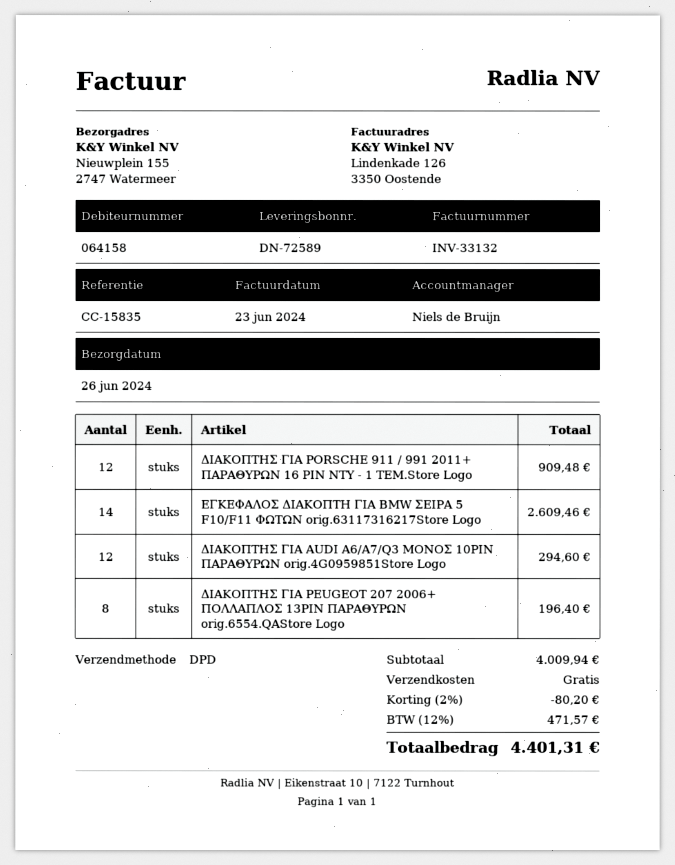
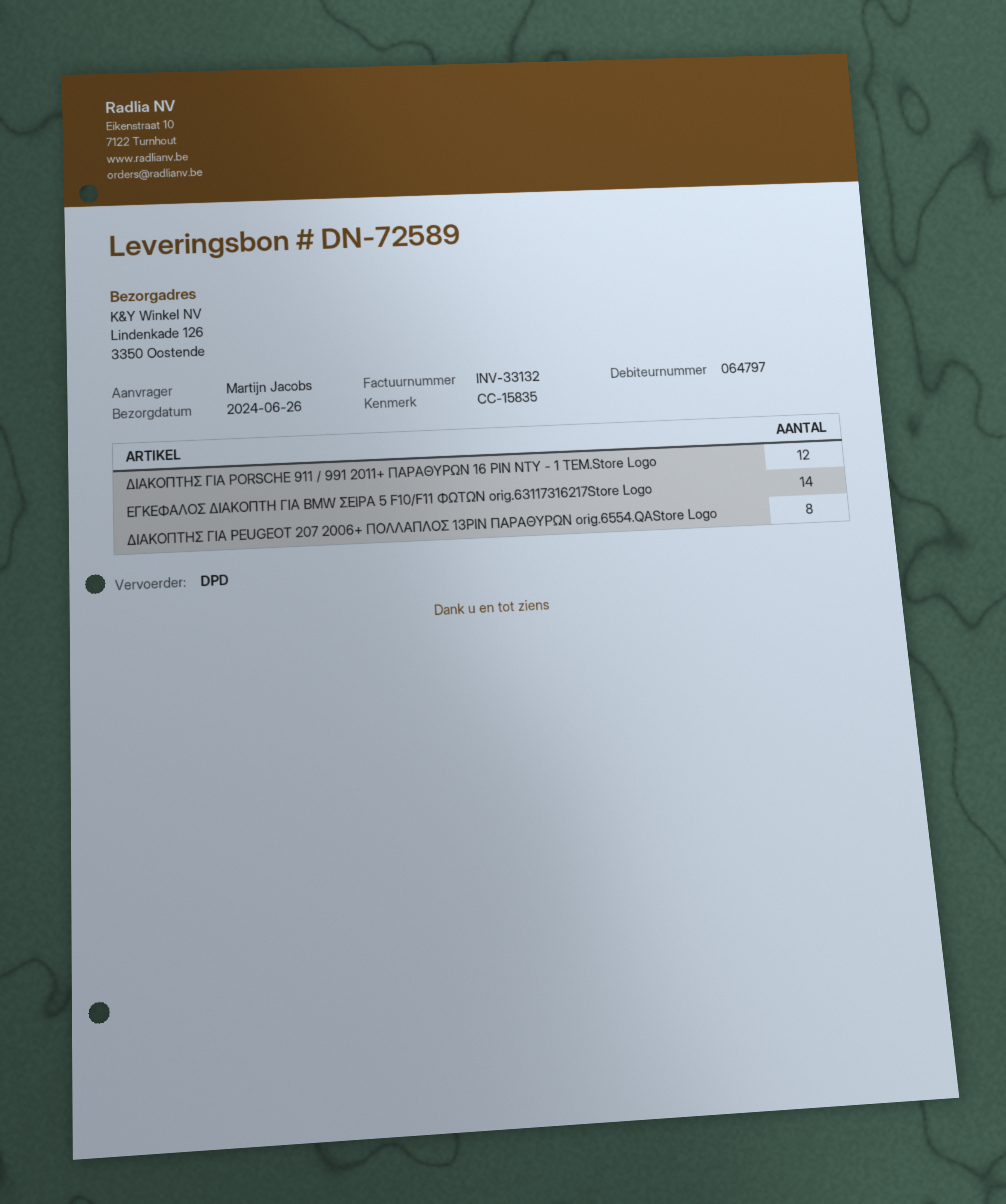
customer number: 064158 -> 064797
ship to: Nieuwplein 155, 2747 Watermeer -> Lindenkade 126, 3350 Oostende
ΔΙΑΚΟΠΤΗΣ ΓΙΑ AUDI A6/A7/Q3 ΜΟΝΟΣ 10PIN ΠΑΡΑΘΥΡΩΝ orig.4G0959851Store Logo: 12 -> none

